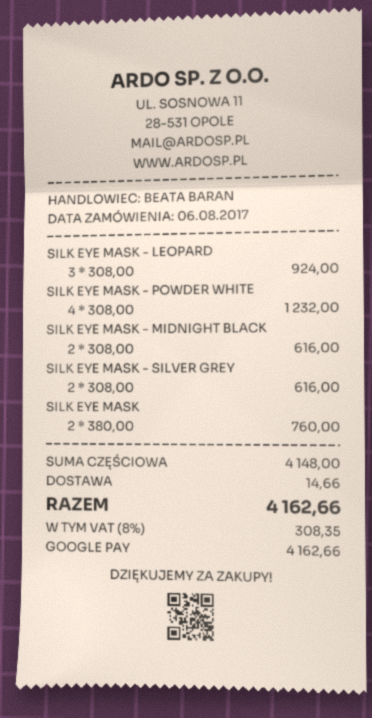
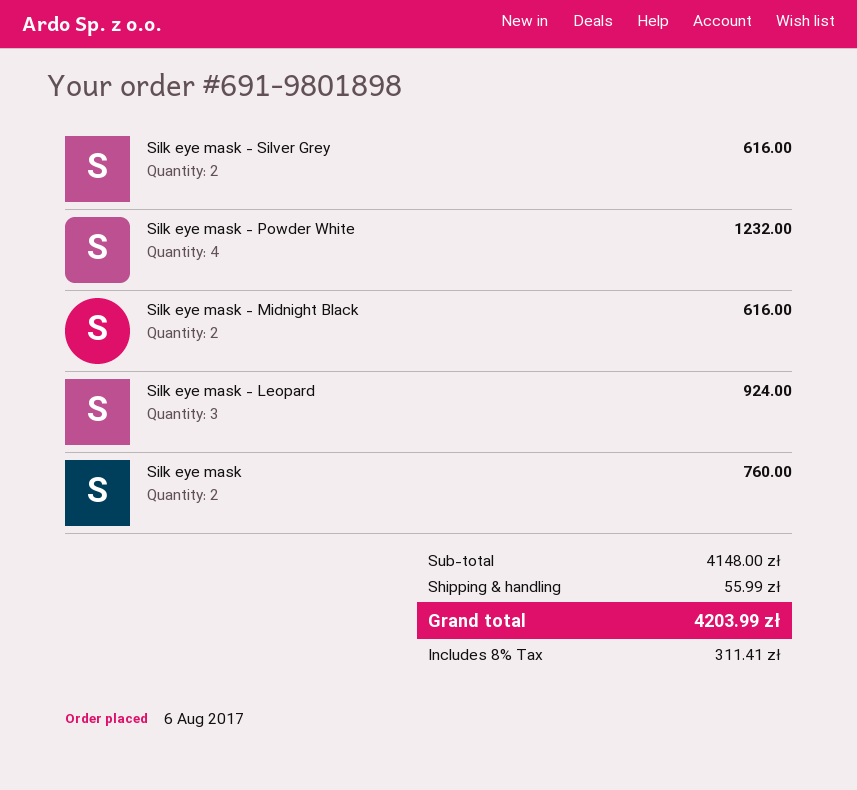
shipping: 14.66 -> 55.99
tax: 8% = 308.35 -> 8% = 311.41
total: 4162.66 -> 4203.99

